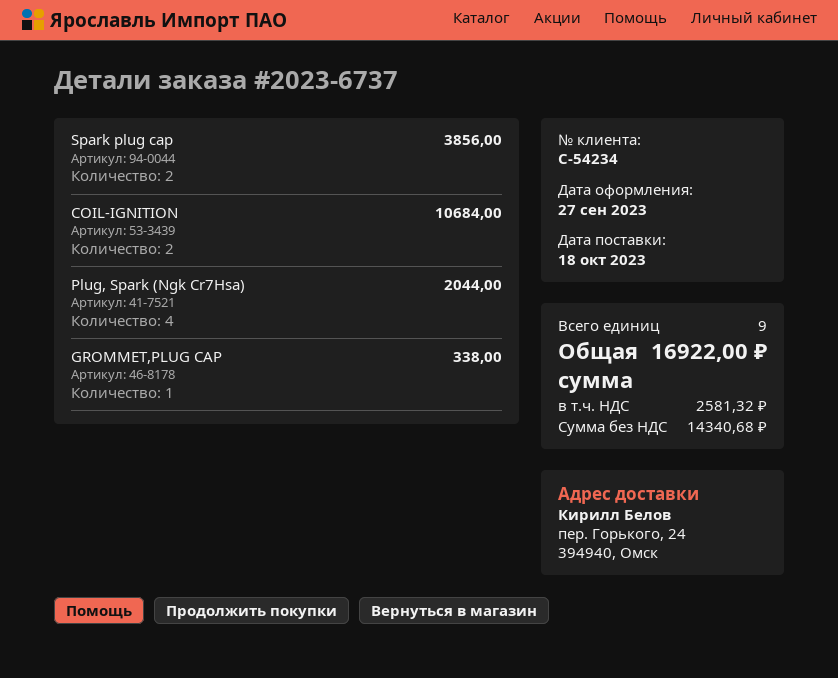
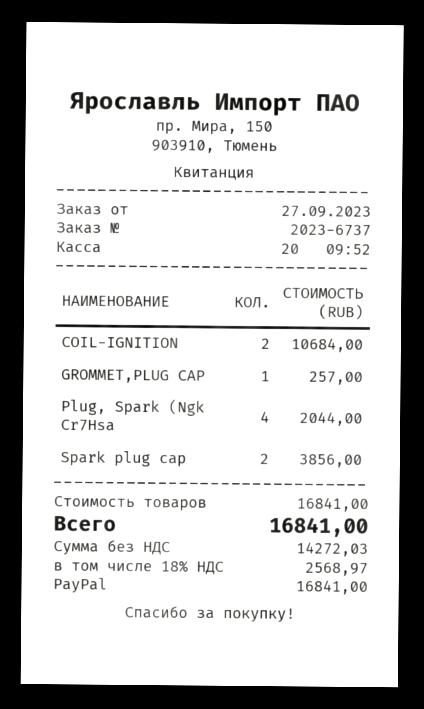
GROMMET,PLUG CAP: 1 for 338.00 -> 1 for 257.00
net: 14340.68 -> 14272.03
tax: 2581.32 -> 2568.97
total: 16922.00 -> 16841.00

